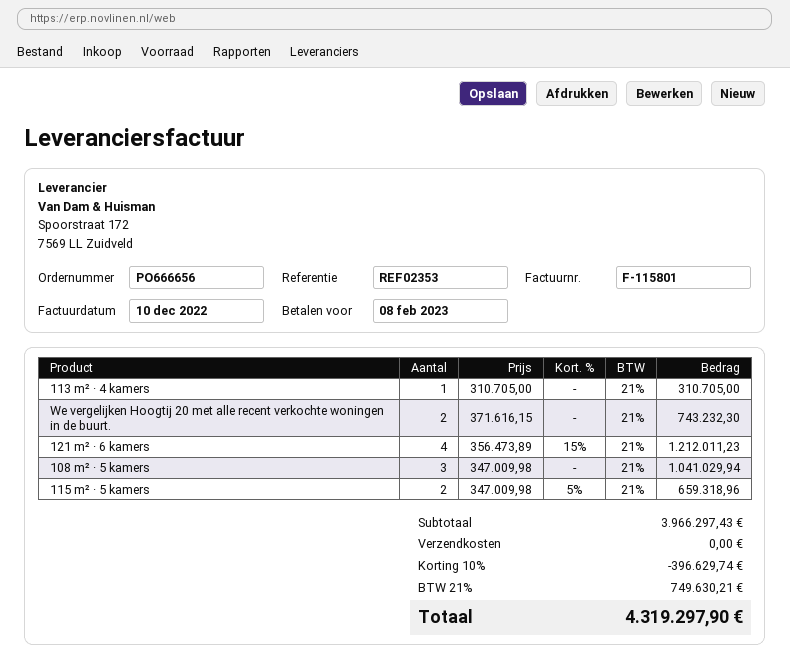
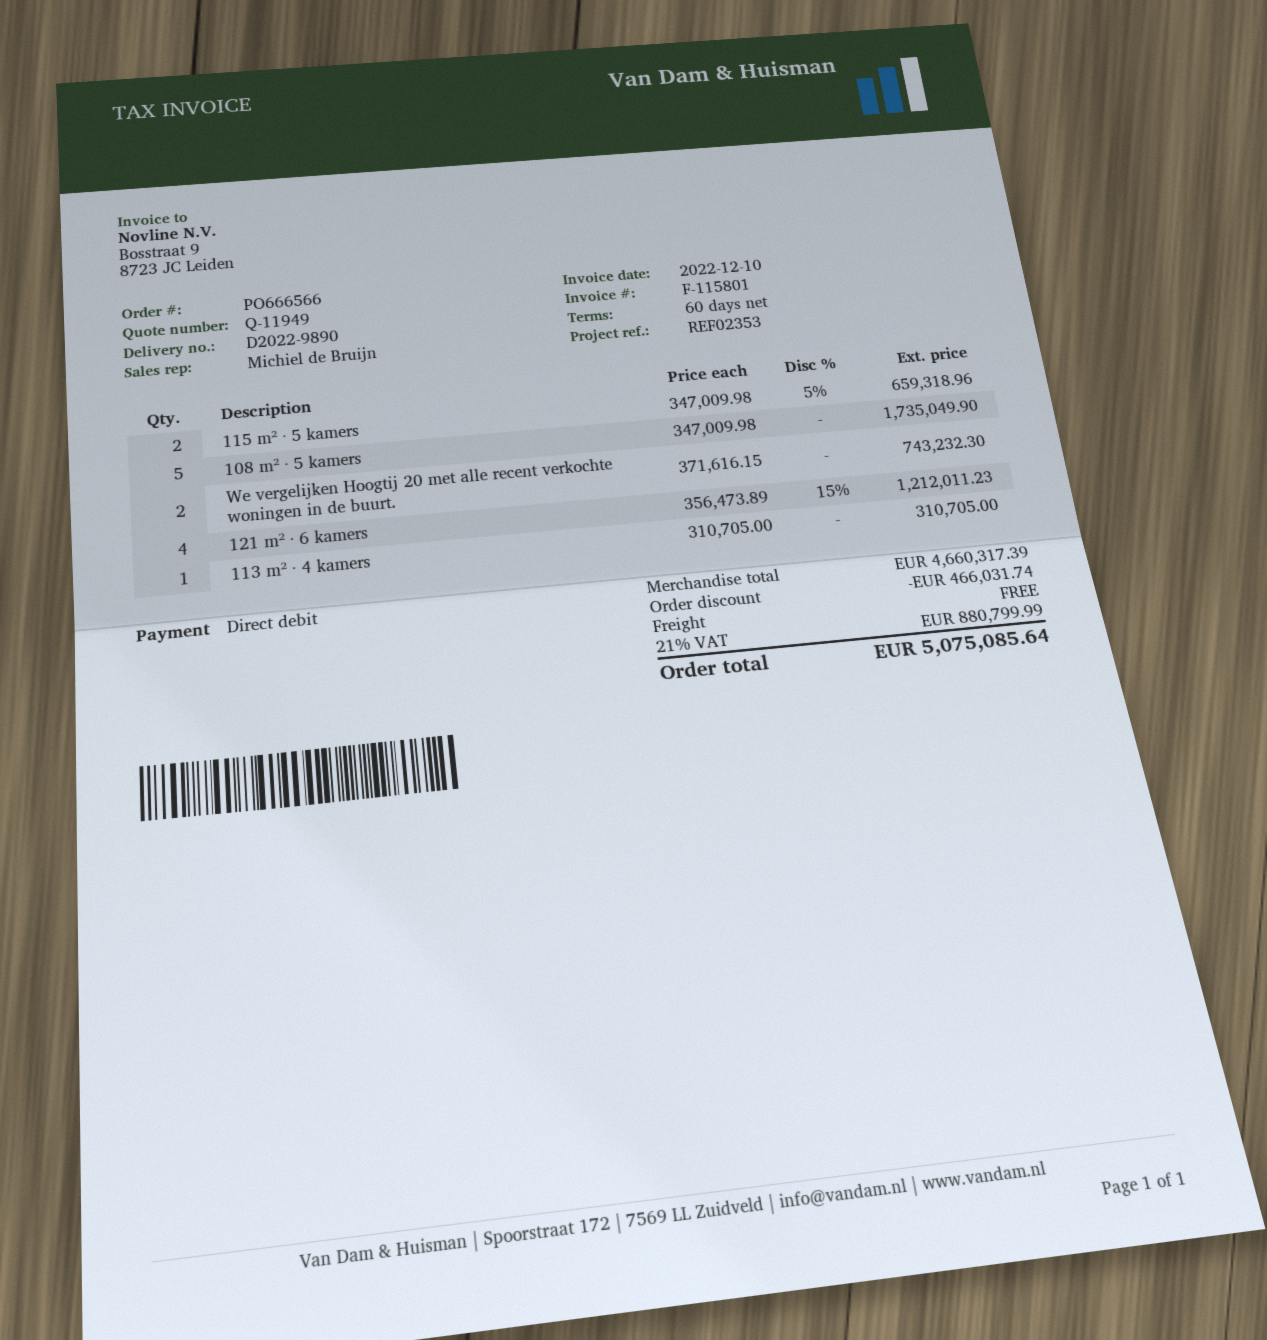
order number: PO666656 -> PO666566
108 m² · 5 kamers: 3 x 347009.98 = 1041029.94 -> 5 x 347009.98 = 1735049.90
subtotal: 3966297.43 -> 4660317.39
discount: 396629.74 -> 466031.74
tax: 21% = 749630.21 -> 21% = 880799.99
total: 4319297.90 -> 5075085.64

